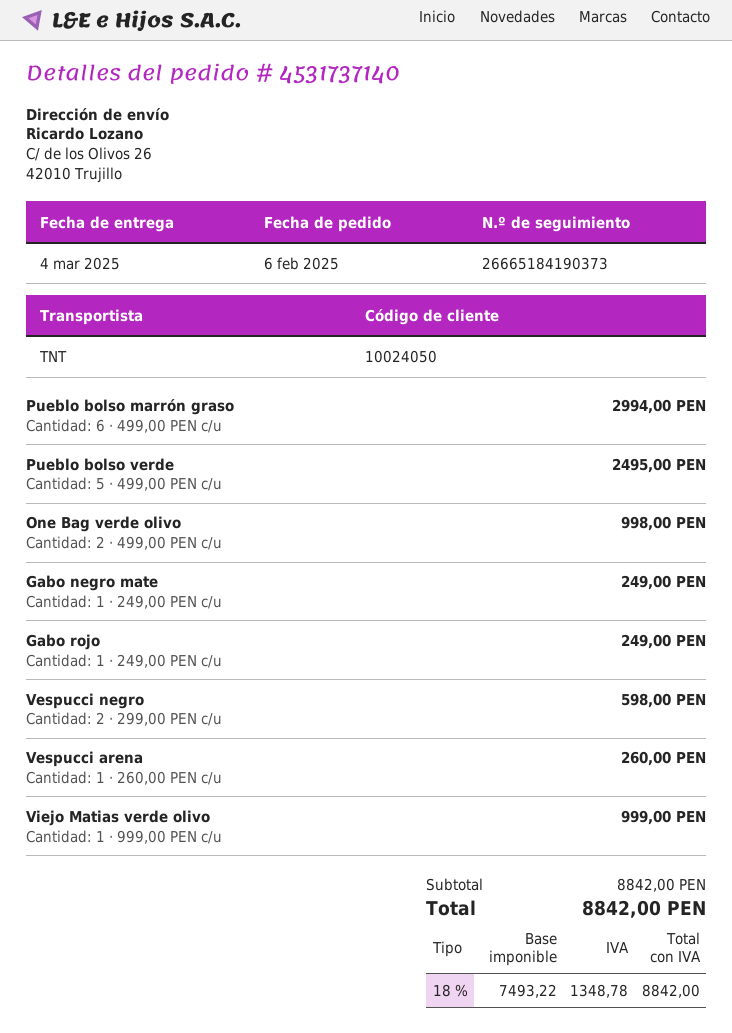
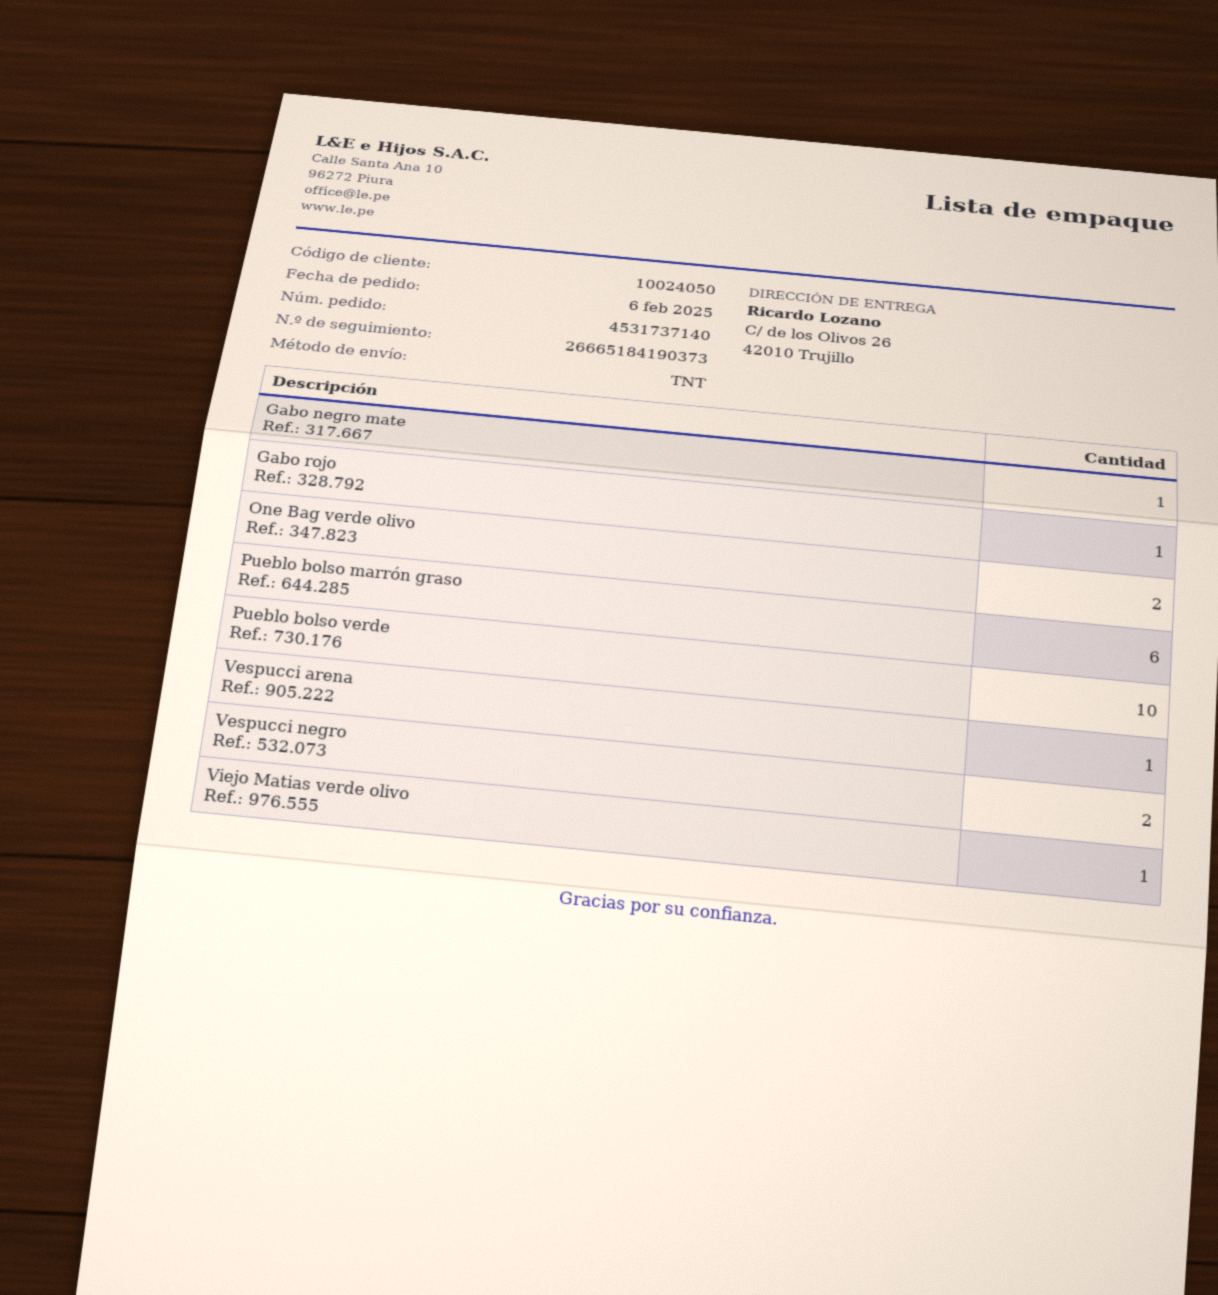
Pueblo bolso verde: 5 -> 10

